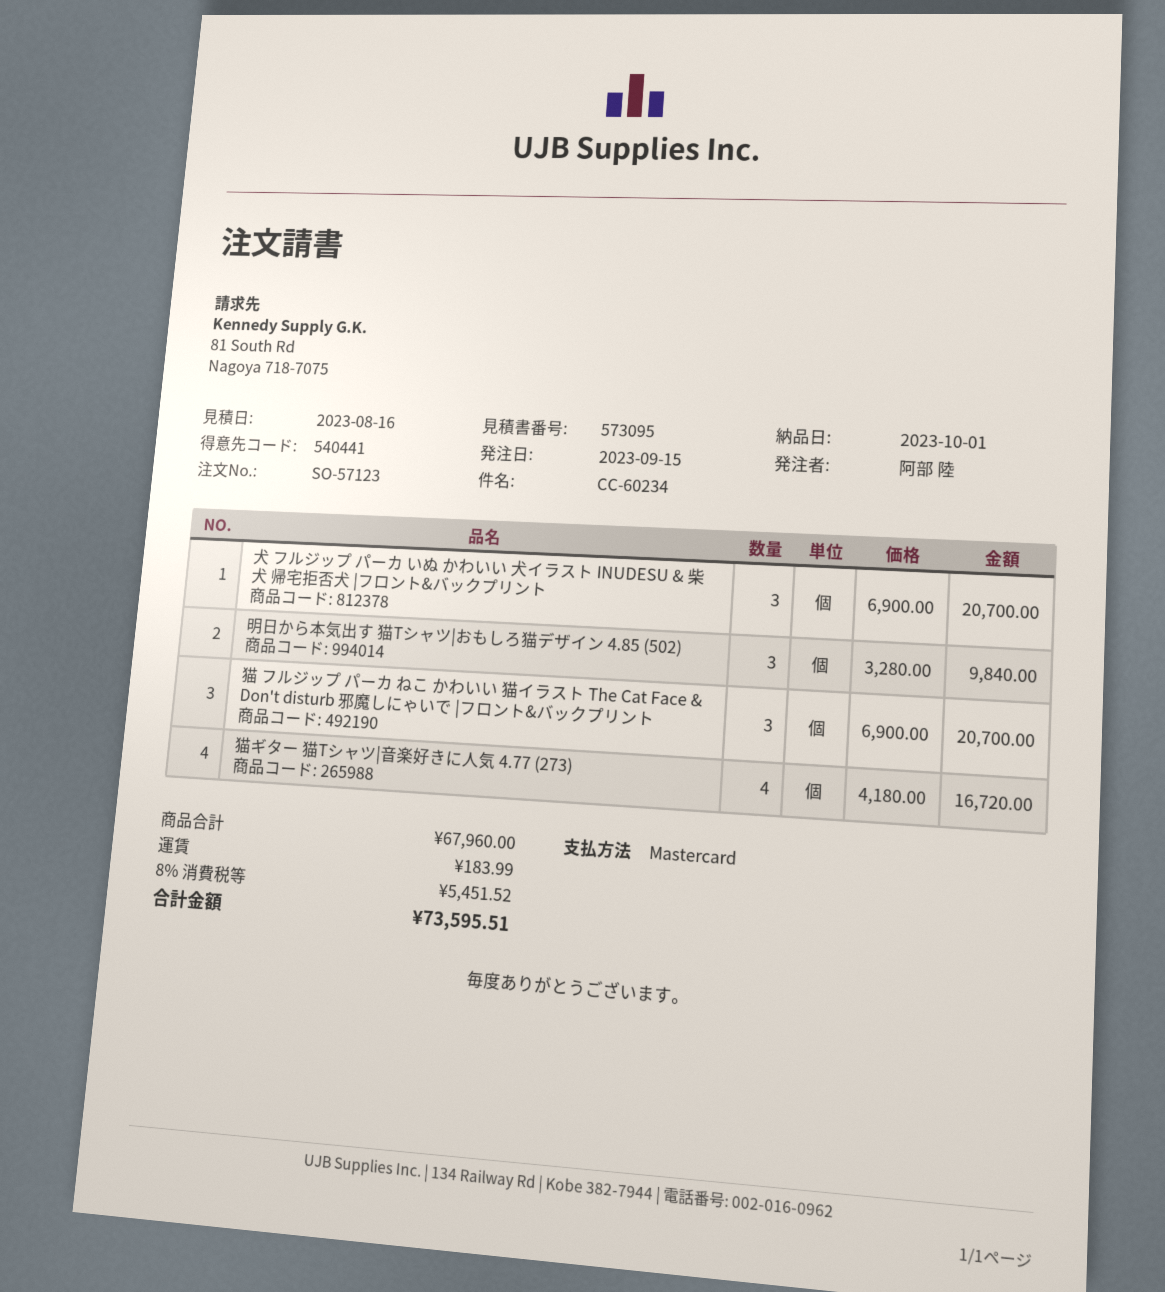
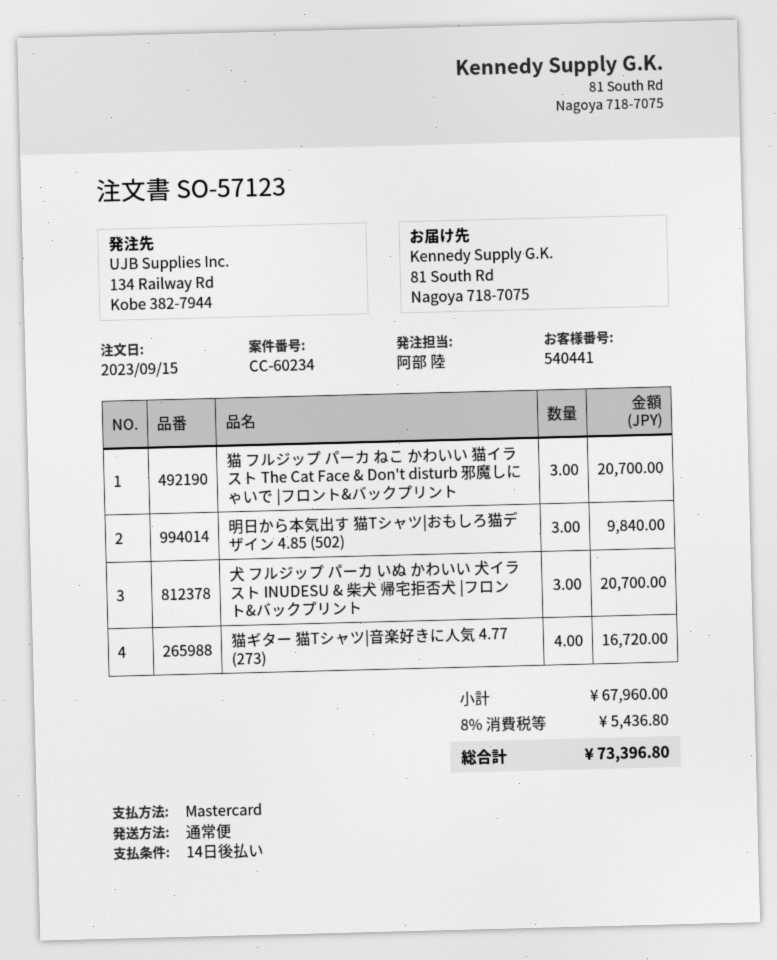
shipping: 183.99 -> none
tax: 8% = 5451.52 -> 8% = 5436.80
total: 73595.51 -> 73396.80

